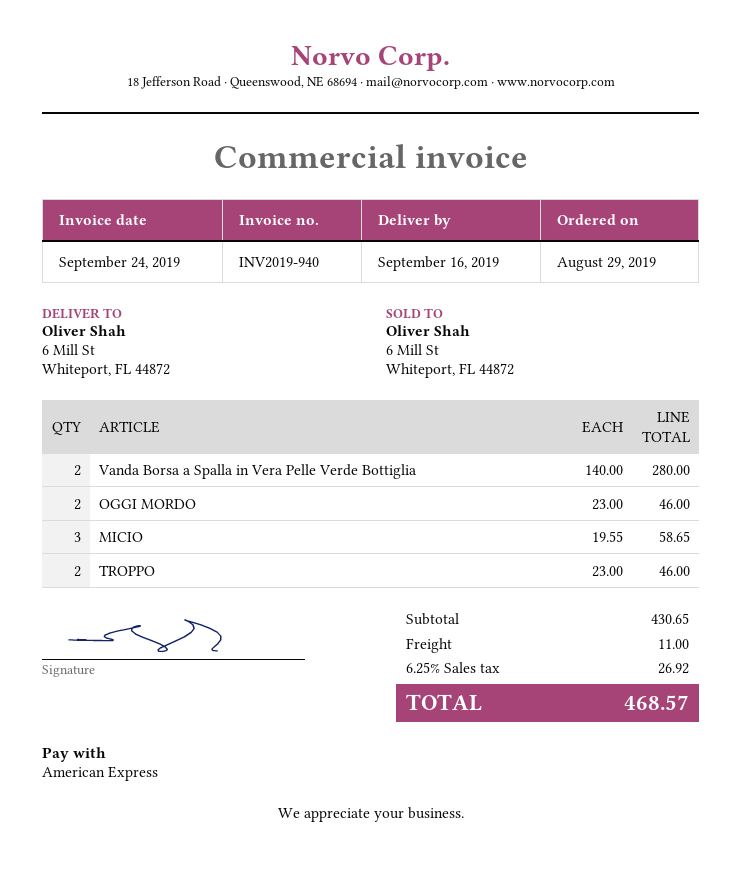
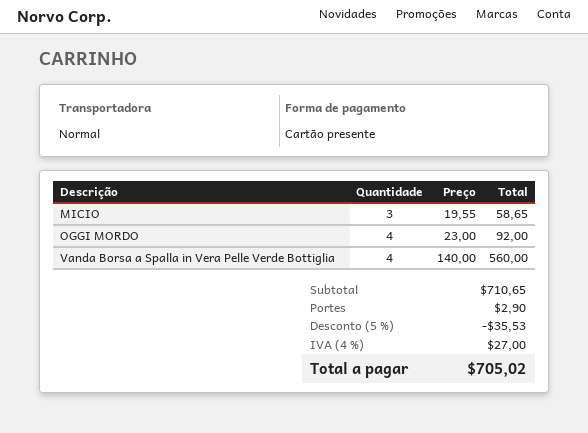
payment method: American Express -> gift card
Vanda Borsa a Spalla in Vera Pelle Verde Bottiglia: 2 x 140.00 = 280.00 -> 4 x 140.00 = 560.00
OGGI MORDO: 2 x 23.00 = 46.00 -> 4 x 23.00 = 92.00
TROPPO: 2 x 23.00 = 46.00 -> none
subtotal: 430.65 -> 710.65
discount: none -> 5% = 35.53
shipping: 11.00 -> 2.90
tax: 6.25% = 26.92 -> 4% = 27.00
total: 468.57 -> 705.02

